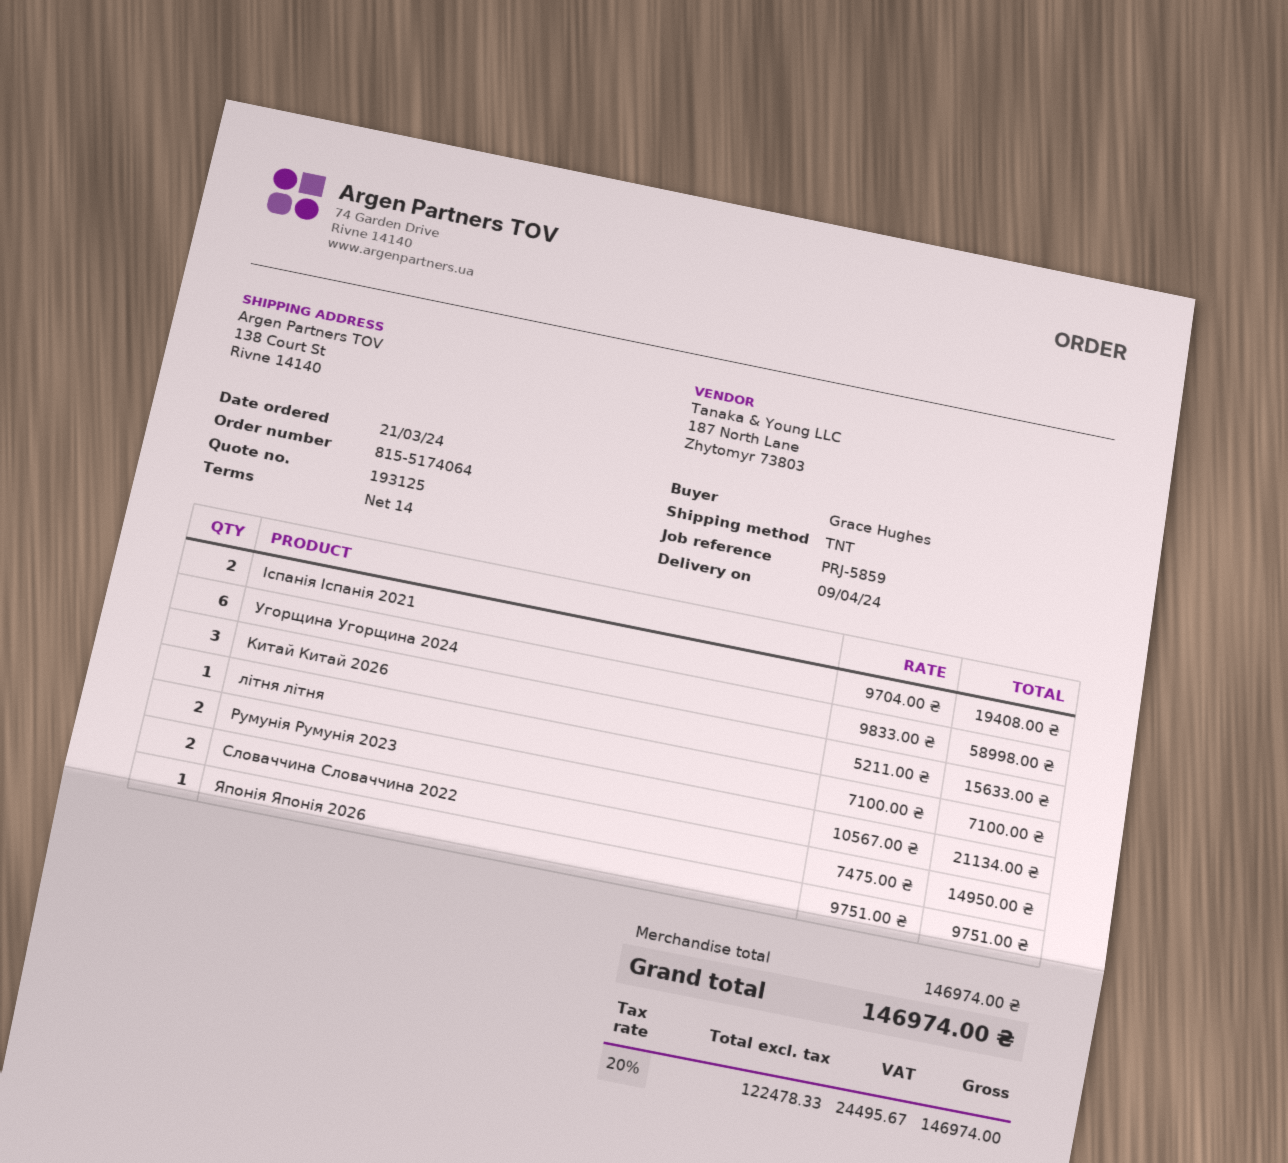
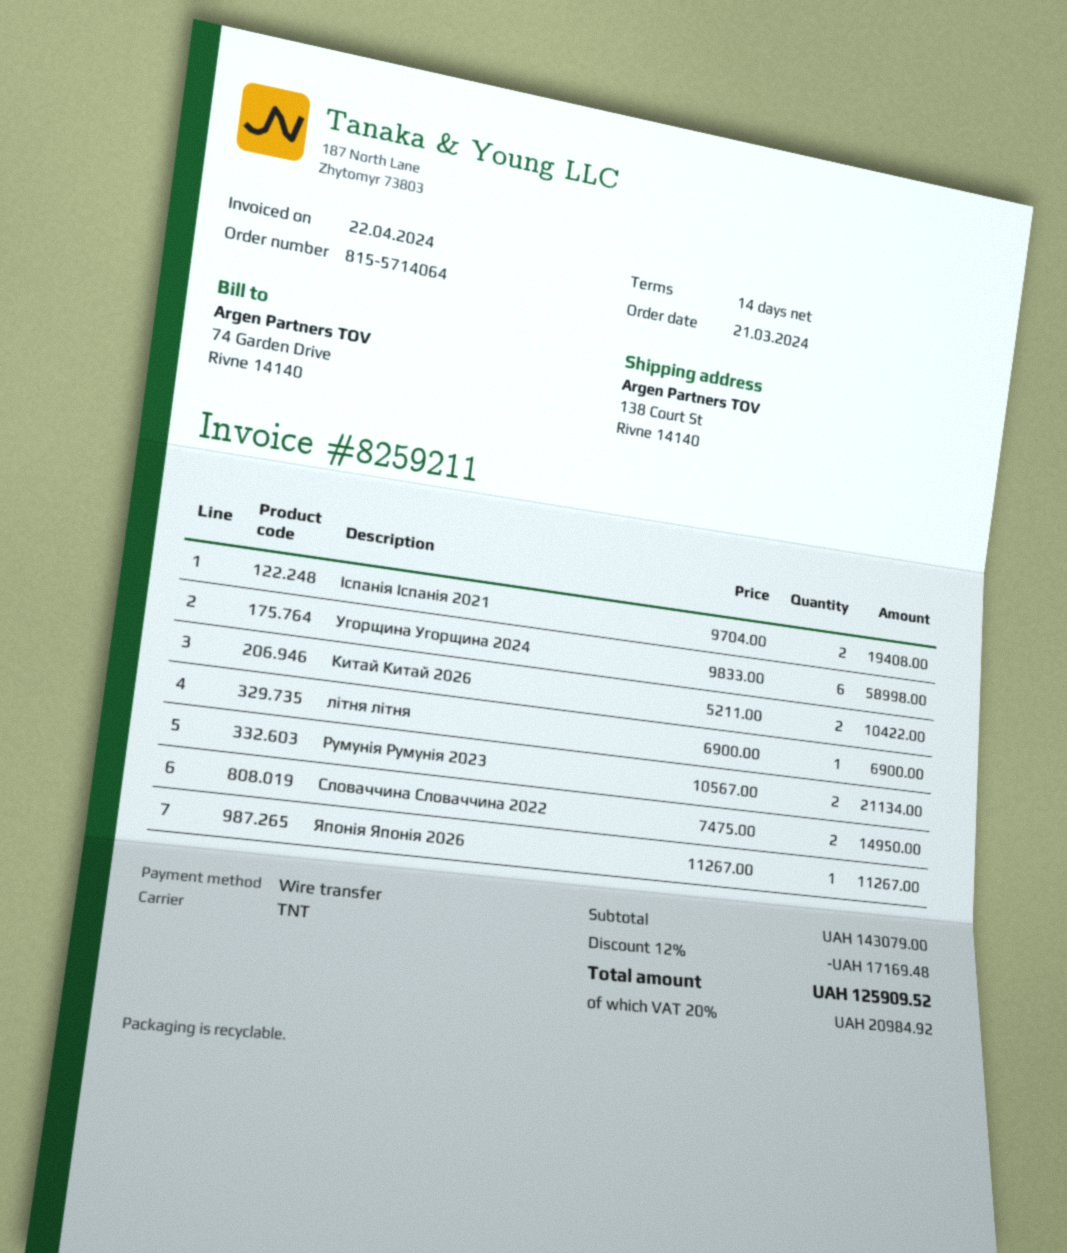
order number: 815-5174064 -> 815-5714064
Китай Китай 2026: 3 x 5211.00 = 15633.00 -> 2 x 5211.00 = 10422.00
літня літня: 1 x 7100.00 = 7100.00 -> 1 x 6900.00 = 6900.00
Японія Японія 2026: 1 x 9751.00 = 9751.00 -> 1 x 11267.00 = 11267.00
subtotal: 146974.00 -> 143079.00
discount: none -> 12% = 17169.48
tax: 20% = 24495.67 -> 20% = 20984.92
total: 146974.00 -> 125909.52

